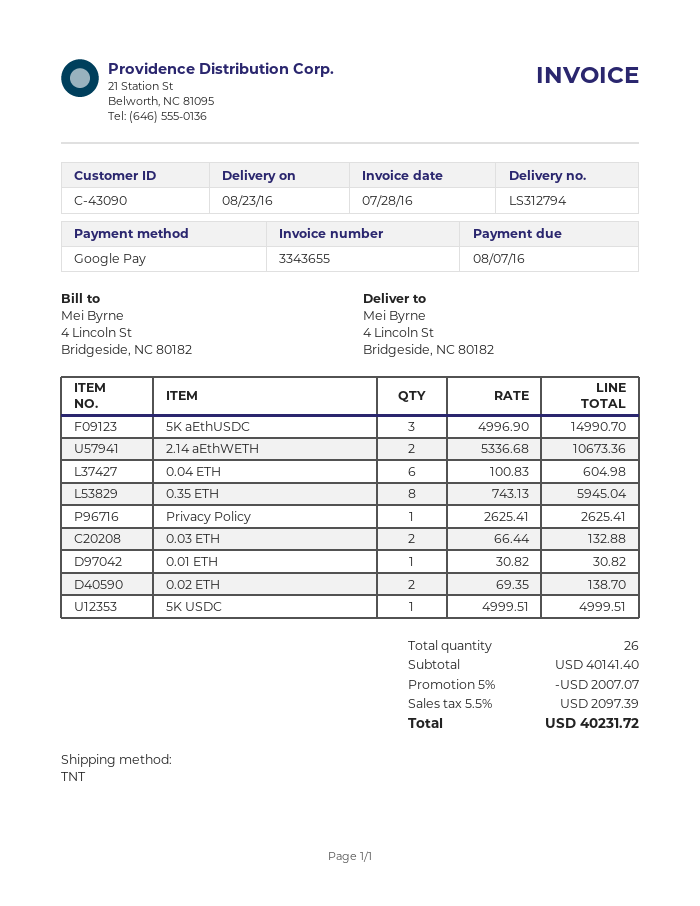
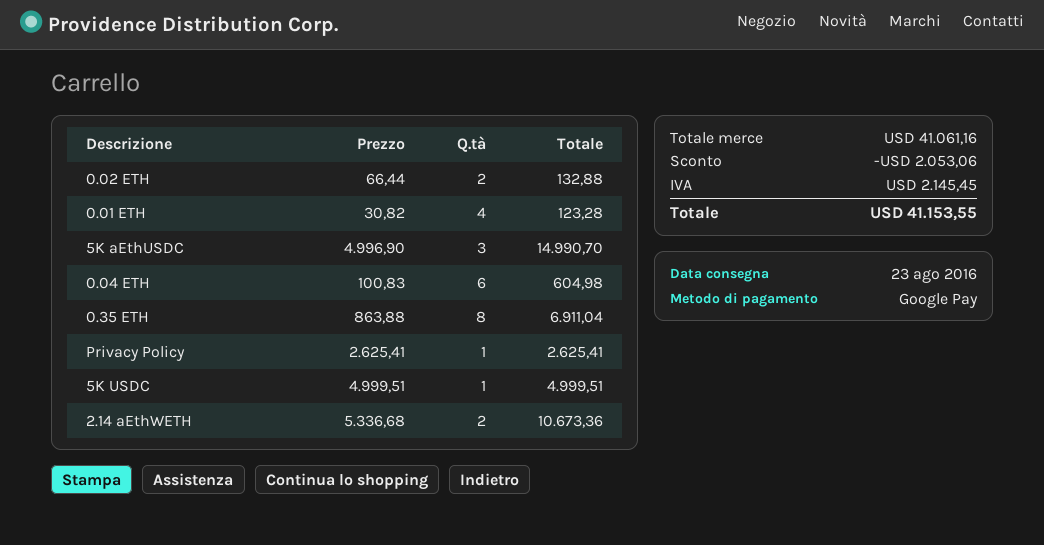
0.35 ETH: 8 x 743.13 = 5945.04 -> 8 x 863.88 = 6911.04
0.03 ETH: 2 x 66.44 = 132.88 -> none
0.01 ETH: 1 x 30.82 = 30.82 -> 4 x 30.82 = 123.28
0.02 ETH: 2 x 69.35 = 138.70 -> 2 x 66.44 = 132.88
subtotal: 40141.40 -> 41061.16
discount: 2007.07 -> 2053.06
tax: 2097.39 -> 2145.45
total: 40231.72 -> 41153.55

